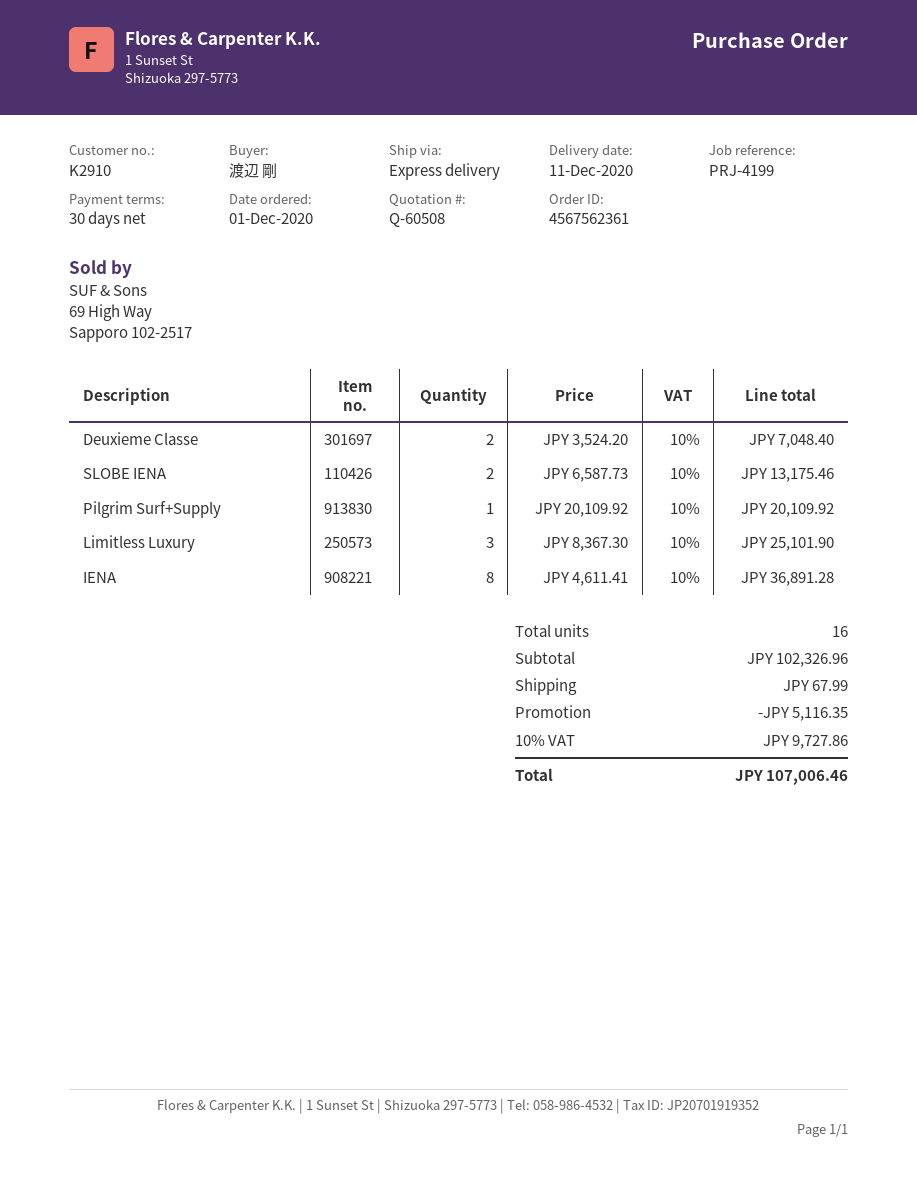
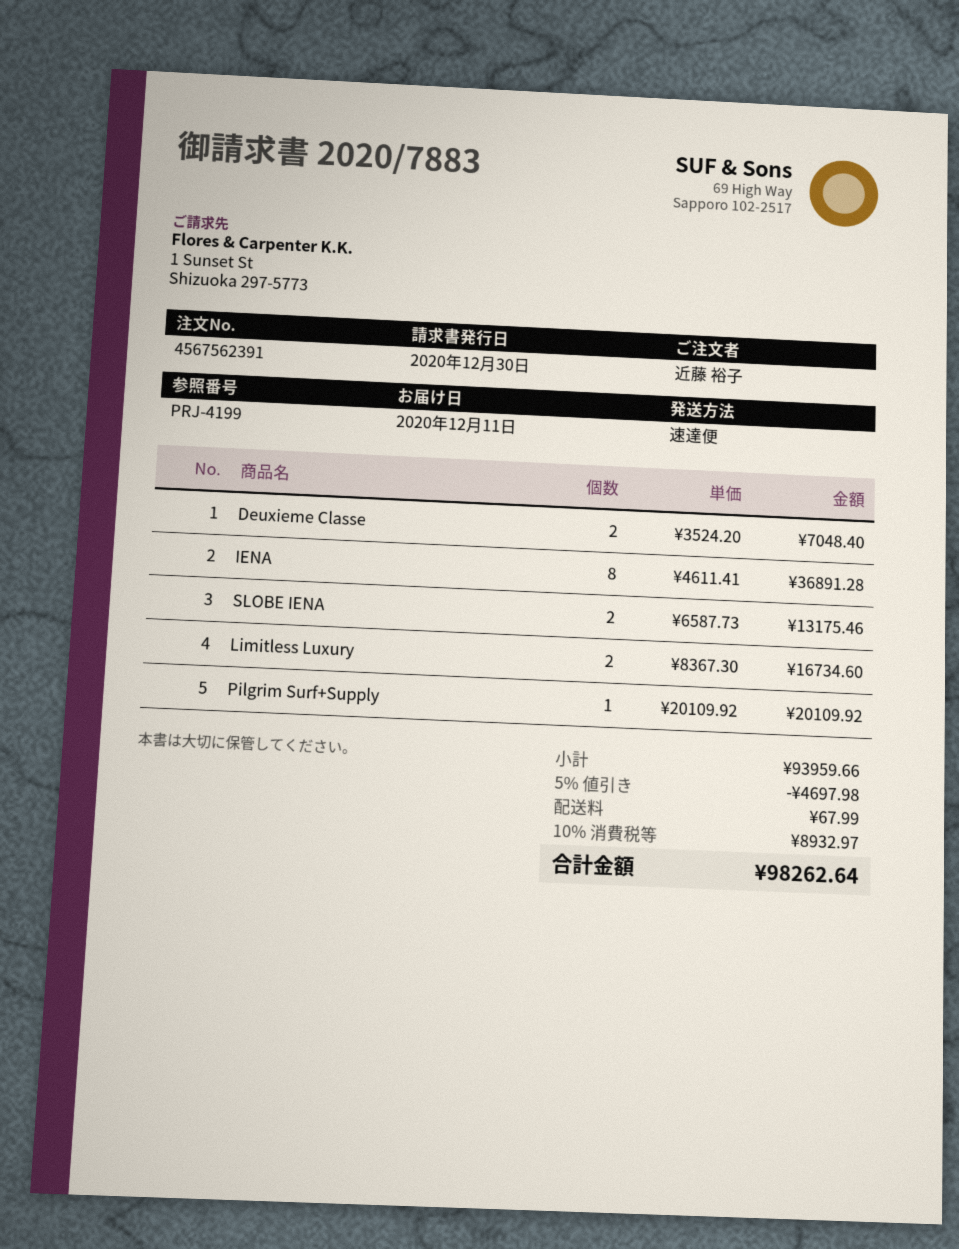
order number: 4567562361 -> 4567562391
ordered by: 渡辺 剛 -> 近藤 裕子
Limitless Luxury: 3 x 8367.30 = 25101.90 -> 2 x 8367.30 = 16734.60
subtotal: 102326.96 -> 93959.66
discount: 5116.35 -> 4697.98
tax: 10% = 9727.86 -> 10% = 8932.97
total: 107006.46 -> 98262.64

